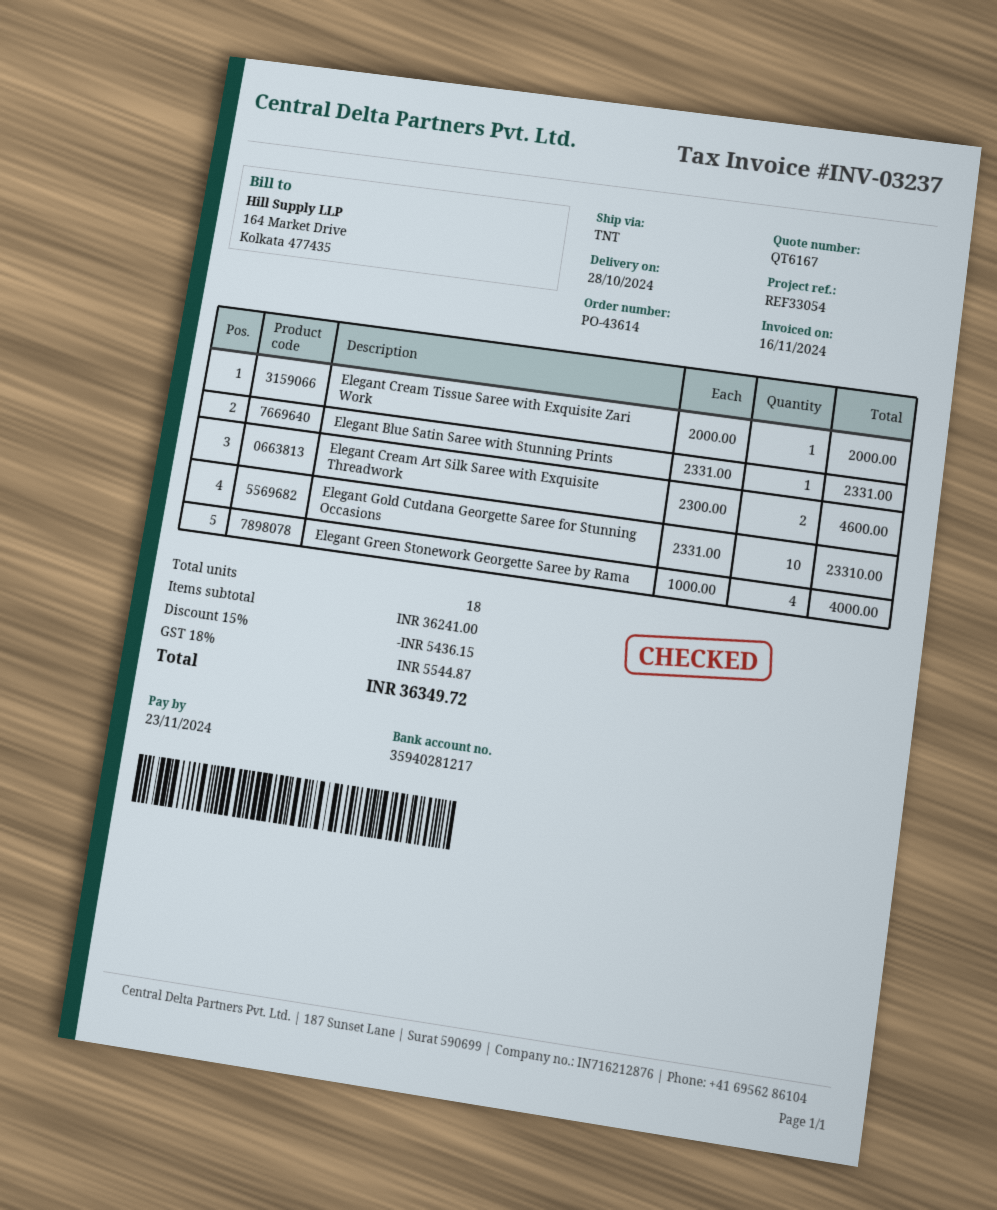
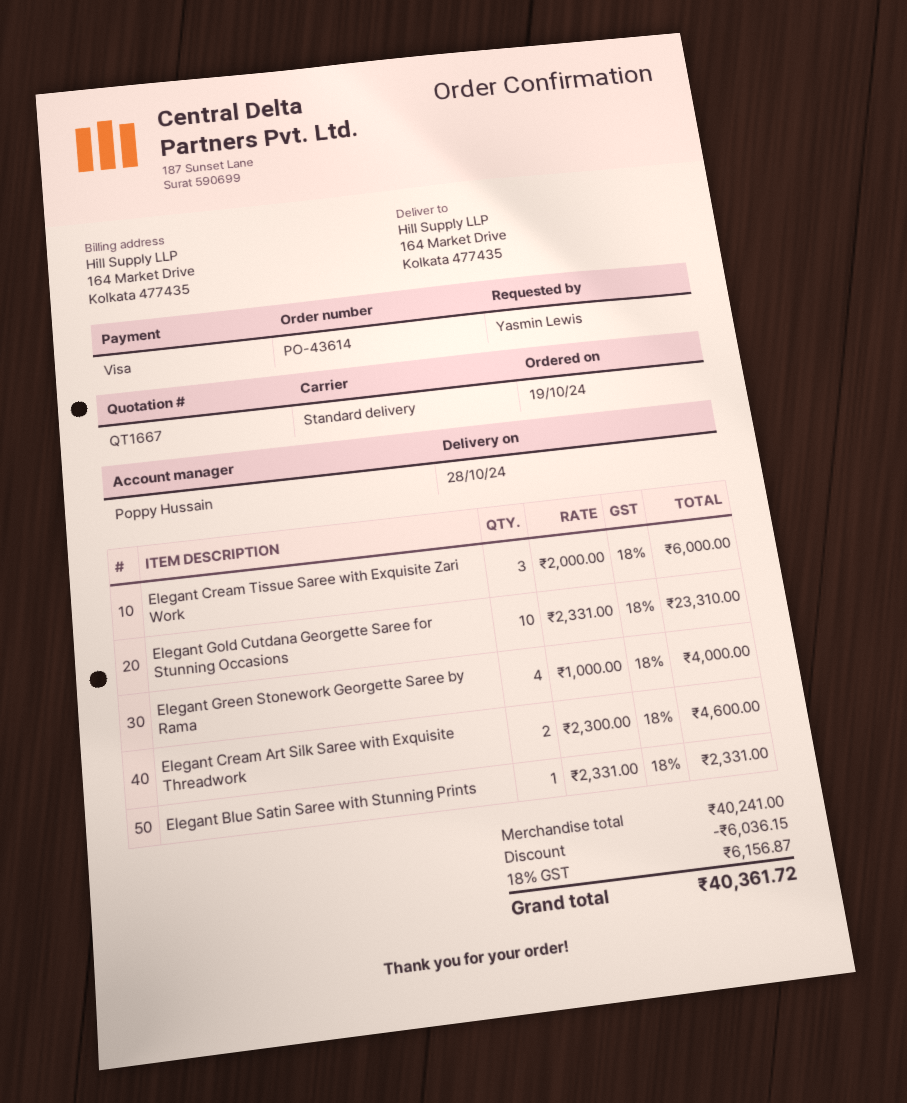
quote number: QT6167 -> QT1667
shipping method: TNT -> standard
Elegant Cream Tissue Saree with Exquisite Zari Work: 1 x 2000.00 = 2000.00 -> 3 x 2000.00 = 6000.00
subtotal: 36241.00 -> 40241.00
discount: 5436.15 -> 6036.15
tax: 18% = 5544.87 -> 18% = 6156.87
total: 36349.72 -> 40361.72

